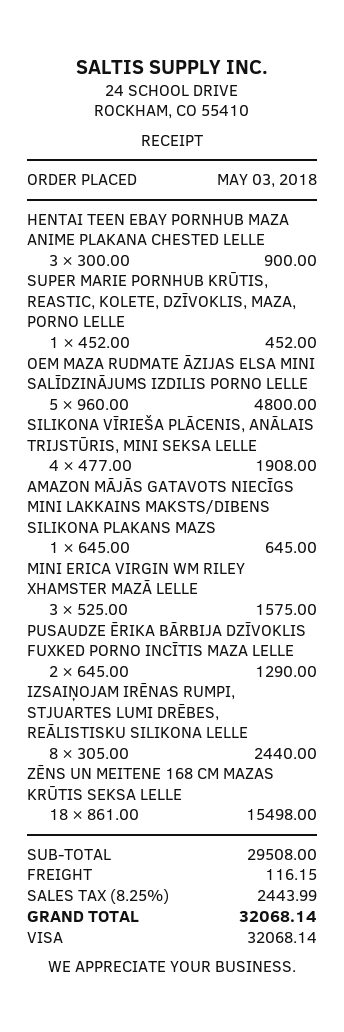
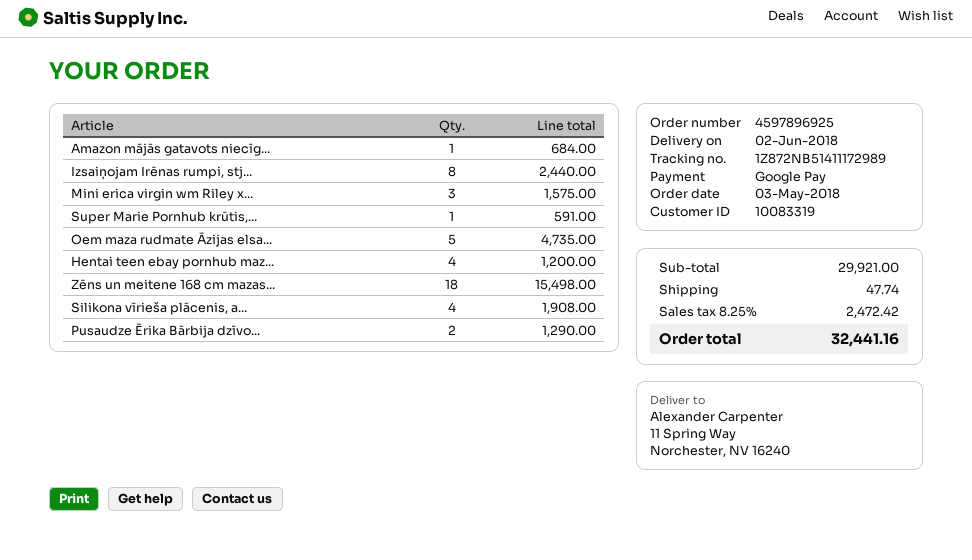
payment method: Visa -> Google Pay
HENTAI TEEN EBAY PORNHUB MAZA ANIME PLAKANA CHESTED LELLE: 3 for 900.00 -> 4 for 1200.00
SUPER MARIE PORNHUB KRŪTIS, REASTIC, KOLETE, DZĪVOKLIS, MAZA, PORNO LELLE: 1 for 452.00 -> 1 for 591.00
OEM MAZA RUDMATE ĀZIJAS ELSA MINI SALĪDZINĀJUMS IZDILIS PORNO LELLE: 5 for 4800.00 -> 5 for 4735.00
AMAZON MĀJĀS GATAVOTS NIECĪGS MINI LAKKAINS MAKSTS/DIBENS SILIKONA PLAKANS MAZS: 1 for 645.00 -> 1 for 684.00
subtotal: 29508.00 -> 29921.00
shipping: 116.15 -> 47.74
tax: 8.25% = 2443.99 -> 8.25% = 2472.42
total: 32068.14 -> 32441.16

